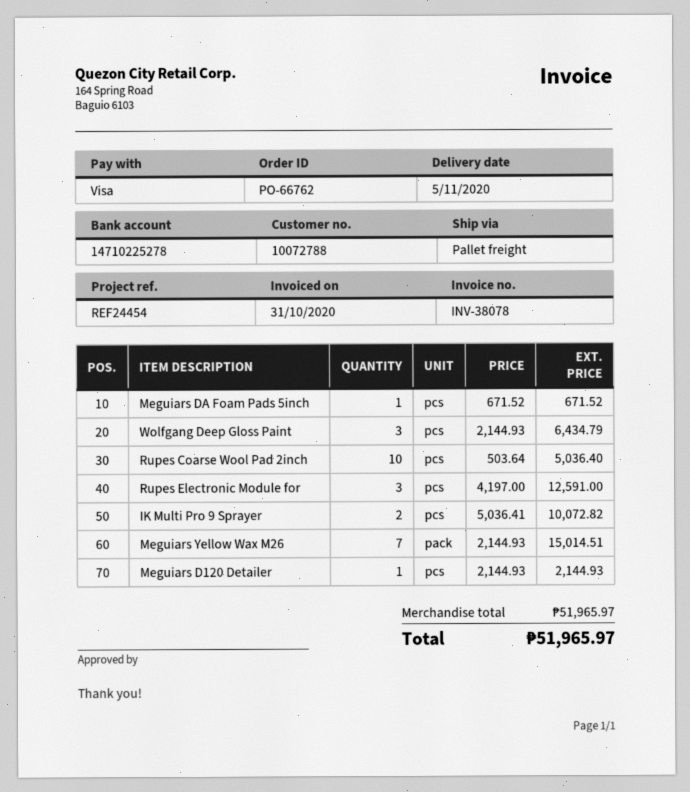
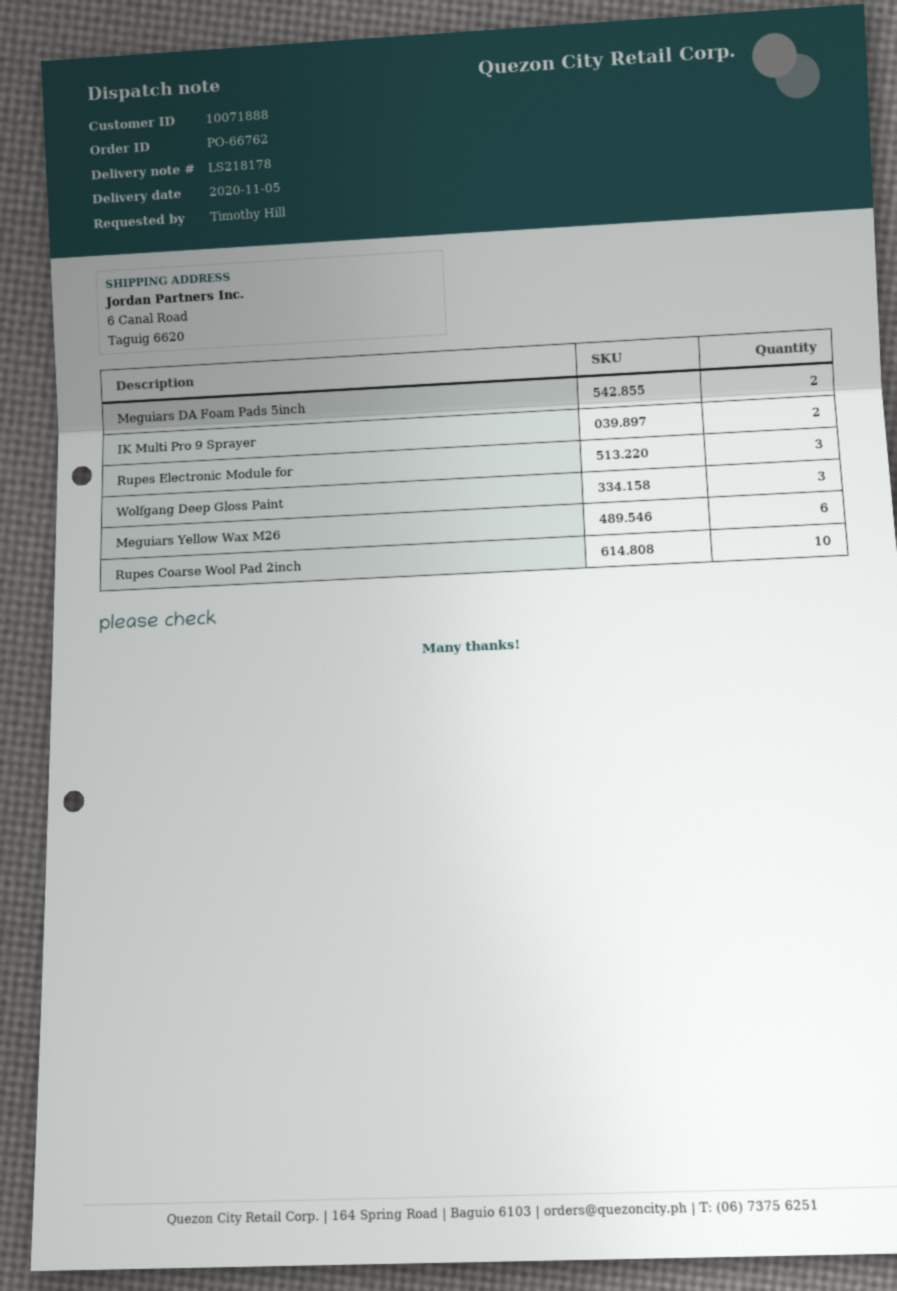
customer number: 10072788 -> 10071888
Meguiars DA Foam Pads 5inch: 1 -> 2
Meguiars Yellow Wax M26: 7 -> 6
Meguiars D120 Detailer: 1 -> none

